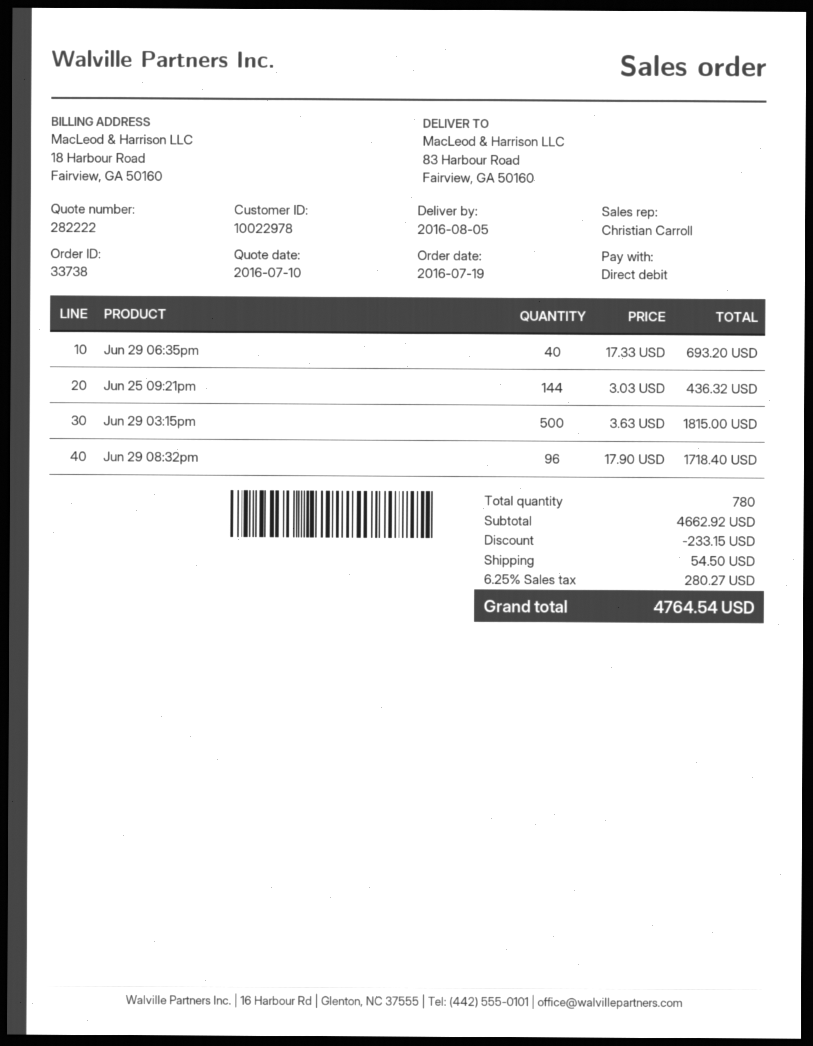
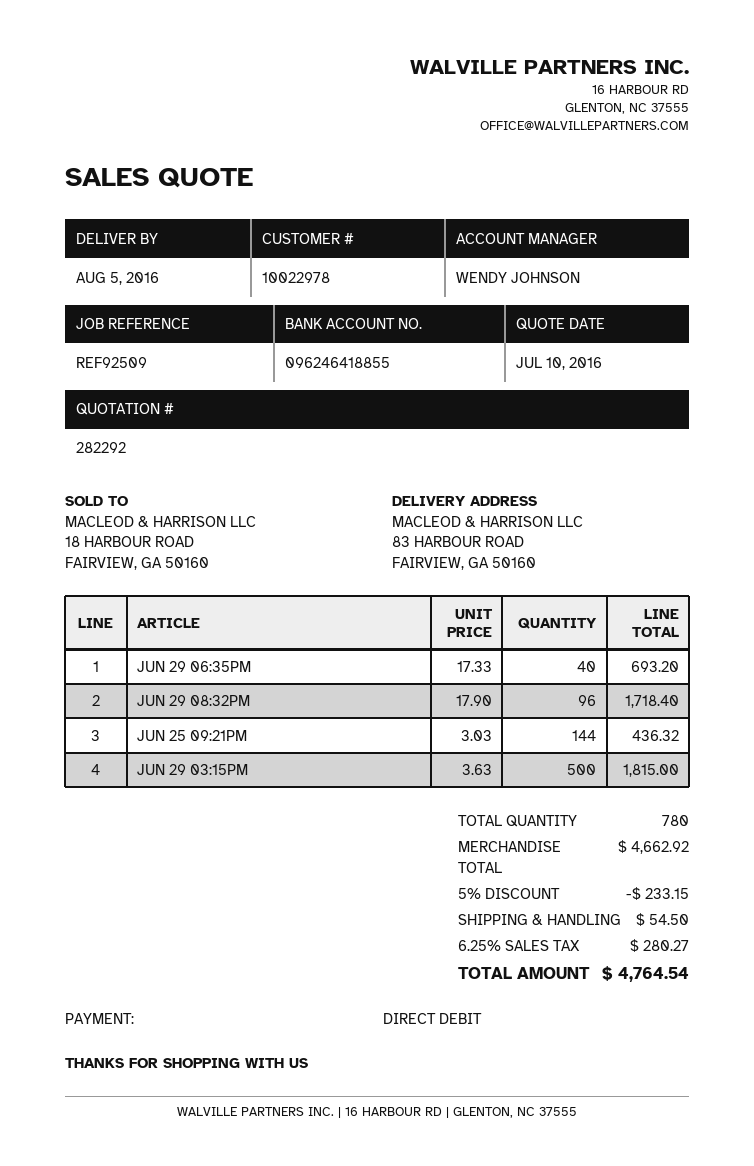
quote number: 282222 -> 282292
sales rep: Christian Carroll -> WENDY JOHNSON

